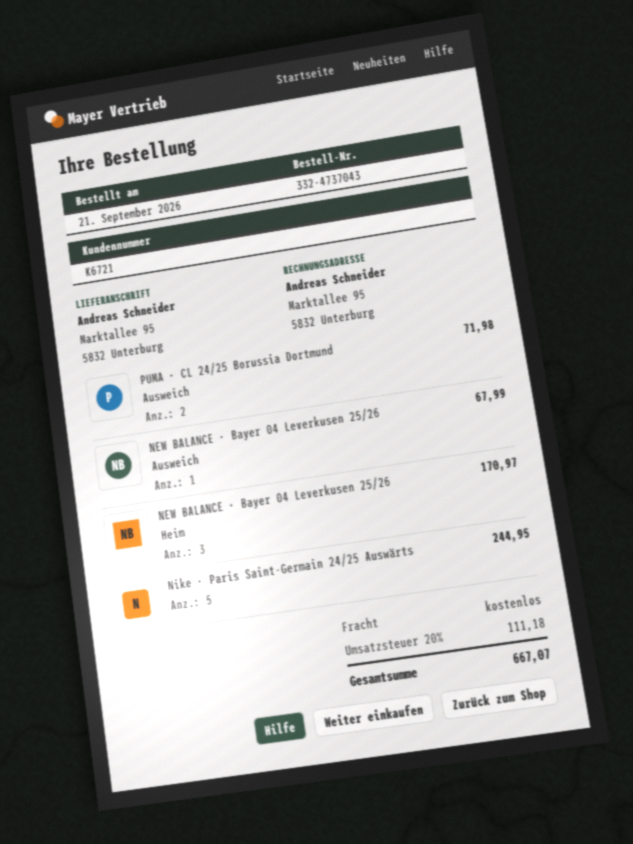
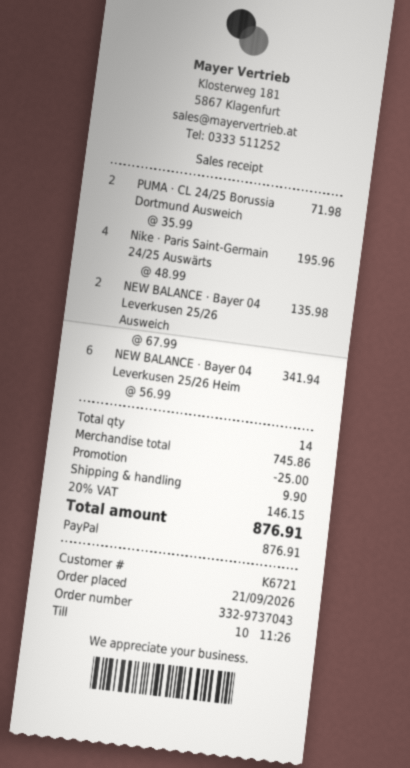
order number: 332-4737043 -> 332-9737043
NEW BALANCE · Bayer 04 Leverkusen 25/26 Ausweich: 1 for 67.99 -> 2 for 135.98
NEW BALANCE · Bayer 04 Leverkusen 25/26 Heim: 3 for 170.97 -> 6 for 341.94
Nike · Paris Saint-Germain 24/25 Auswärts: 5 for 244.95 -> 4 for 195.96
discount: none -> 25.00
shipping: 0.00 -> 9.90
tax: 20% = 111.18 -> 20% = 146.15
total: 667.07 -> 876.91

